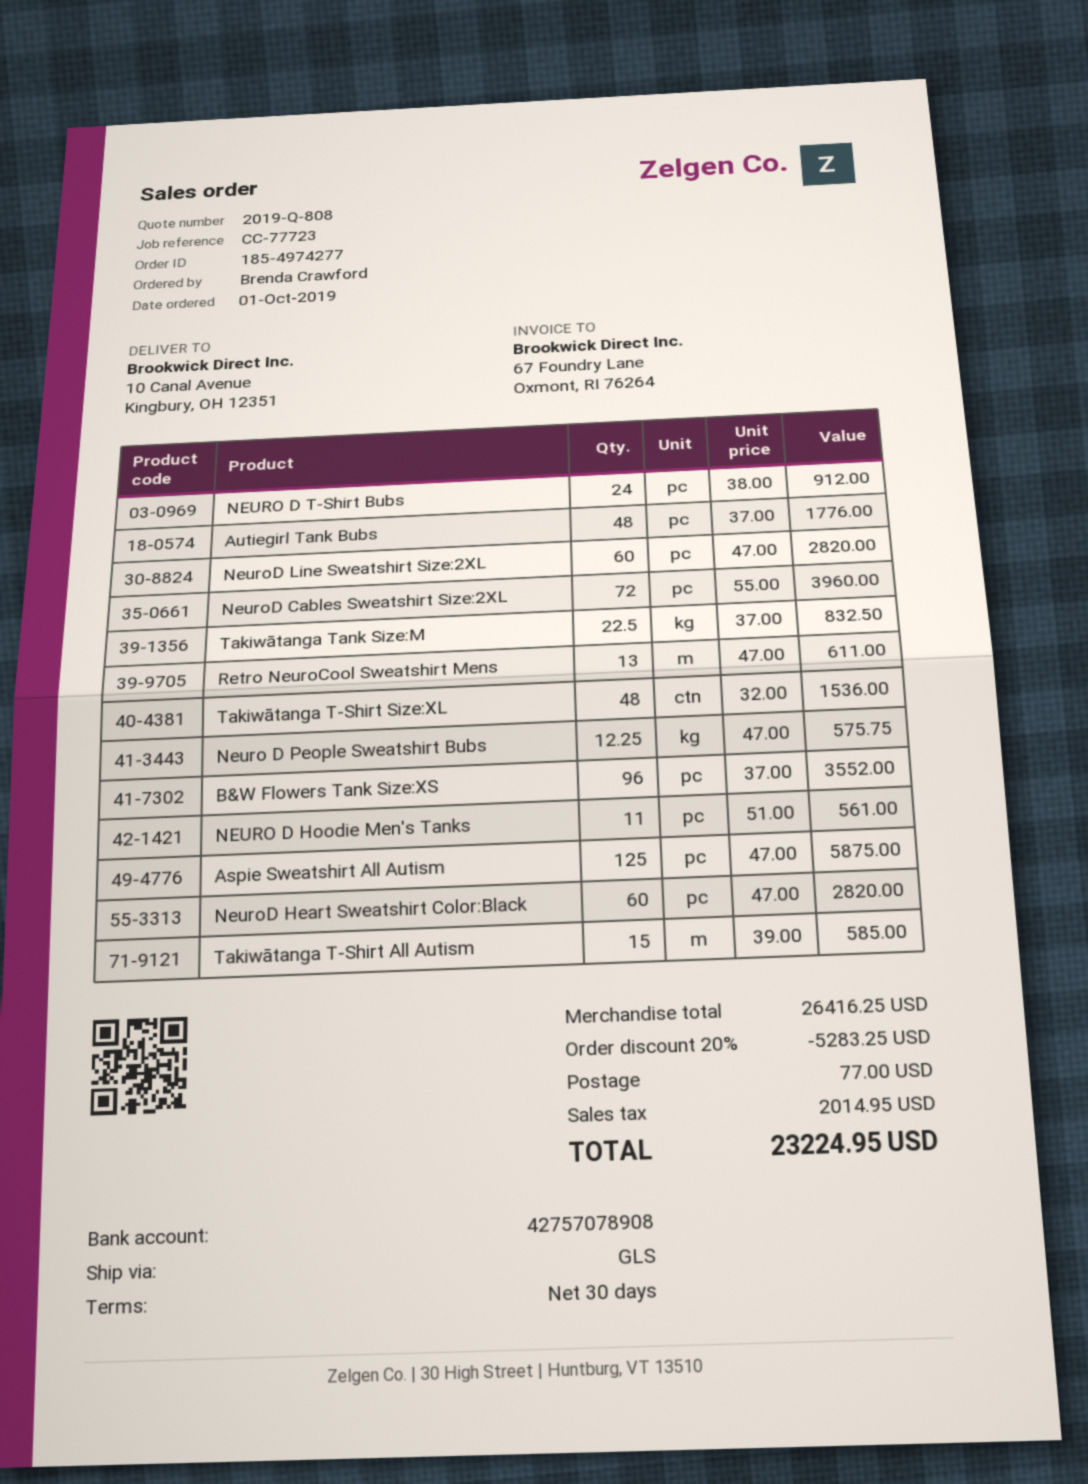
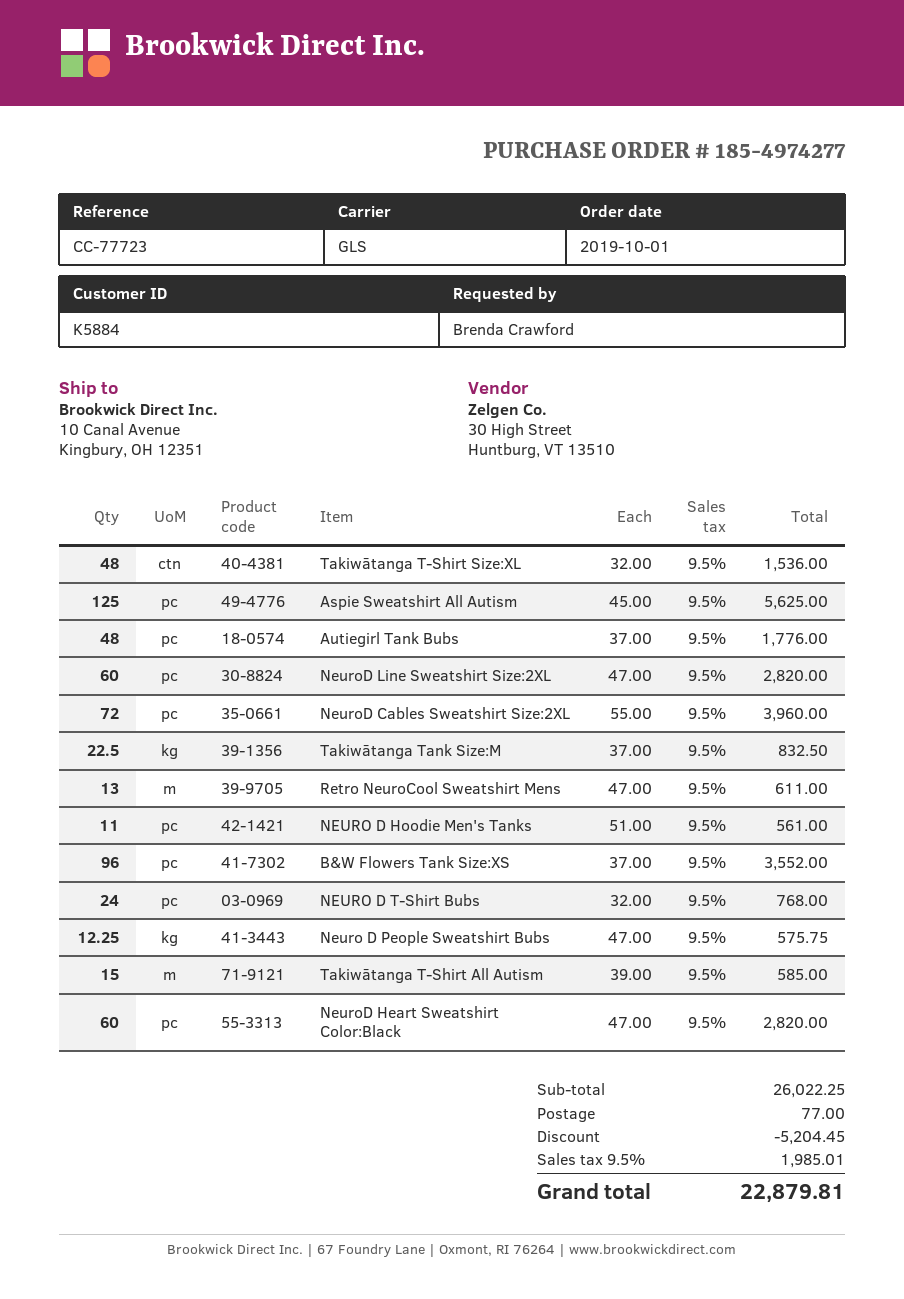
NEURO D T-Shirt Bubs: 24 x 38.00 = 912.00 -> 24 x 32.00 = 768.00
Aspie Sweatshirt All Autism: 125 x 47.00 = 5875.00 -> 125 x 45.00 = 5625.00
subtotal: 26416.25 -> 26022.25
discount: 5283.25 -> 5204.45
tax: 2014.95 -> 1985.01
total: 23224.95 -> 22879.81

